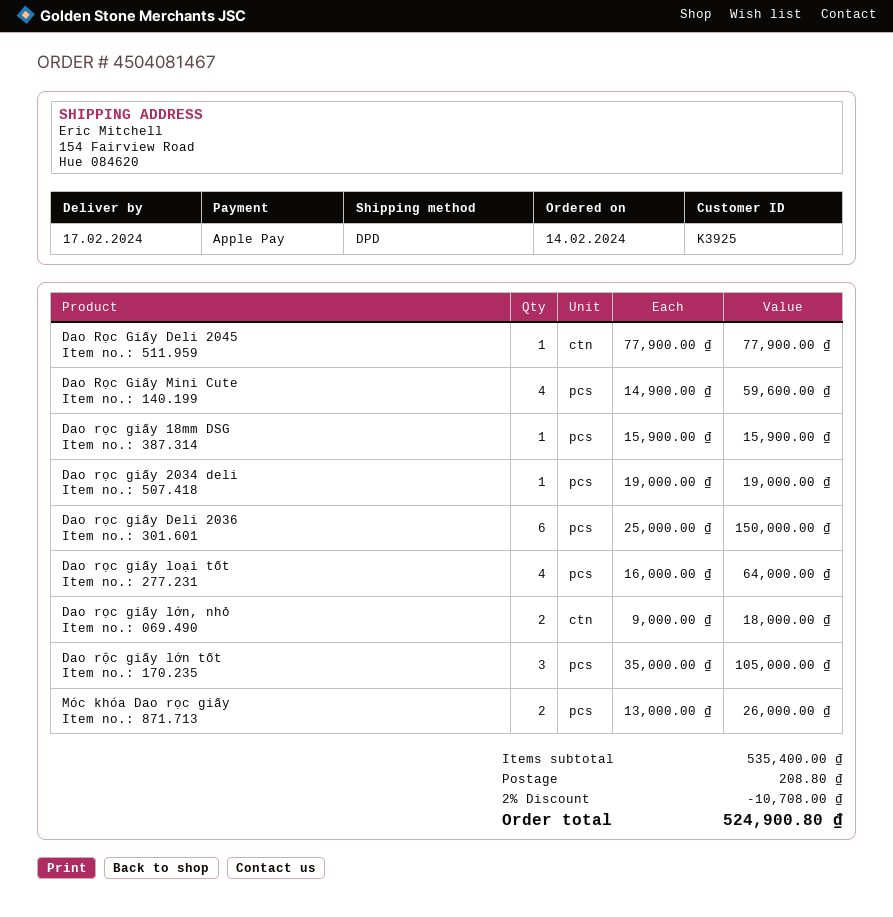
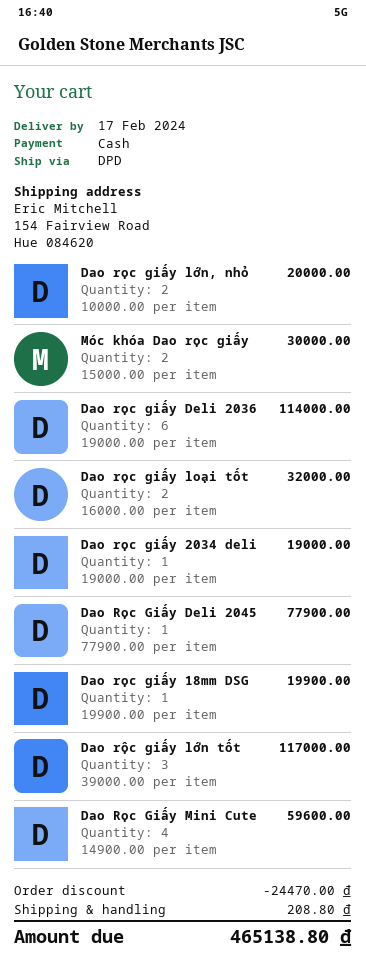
payment method: Apple Pay -> cash
Dao rọc giấy 18mm DSG: 1 x 15900.00 = 15900.00 -> 1 x 19900.00 = 19900.00
Dao rọc giấy Deli 2036: 6 x 25000.00 = 150000.00 -> 6 x 19000.00 = 114000.00
Dao rọc giấy loại tốt: 4 x 16000.00 = 64000.00 -> 2 x 16000.00 = 32000.00
Dao rọc giấy lớn, nhỏ: 2 x 9000.00 = 18000.00 -> 2 x 10000.00 = 20000.00
Dao rộc giấy lớn tốt: 3 x 35000.00 = 105000.00 -> 3 x 39000.00 = 117000.00
Móc khóa Dao rọc giấy: 2 x 13000.00 = 26000.00 -> 2 x 15000.00 = 30000.00
discount: 10708.00 -> 24470.00
total: 524900.80 -> 465138.80

